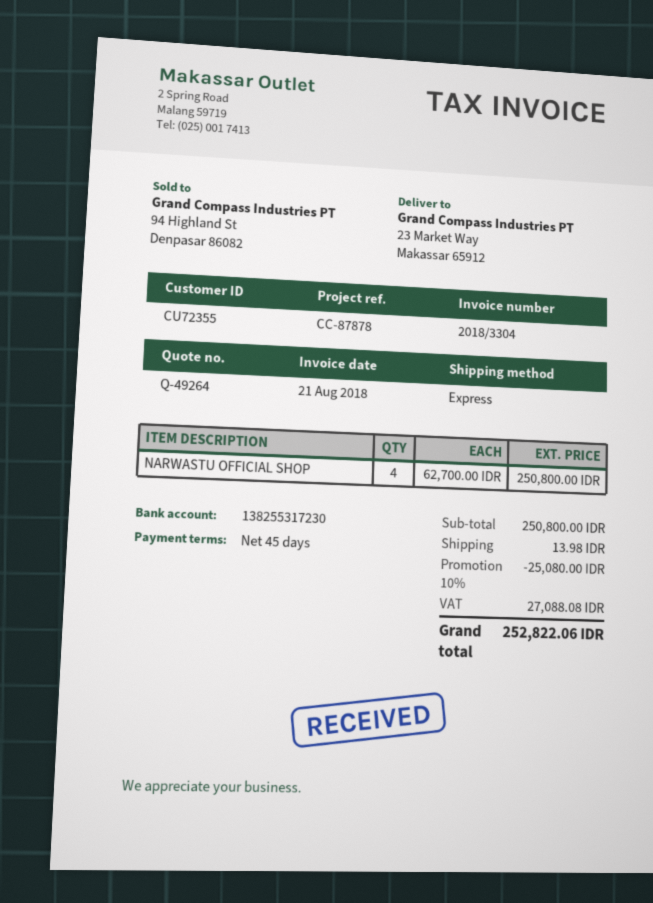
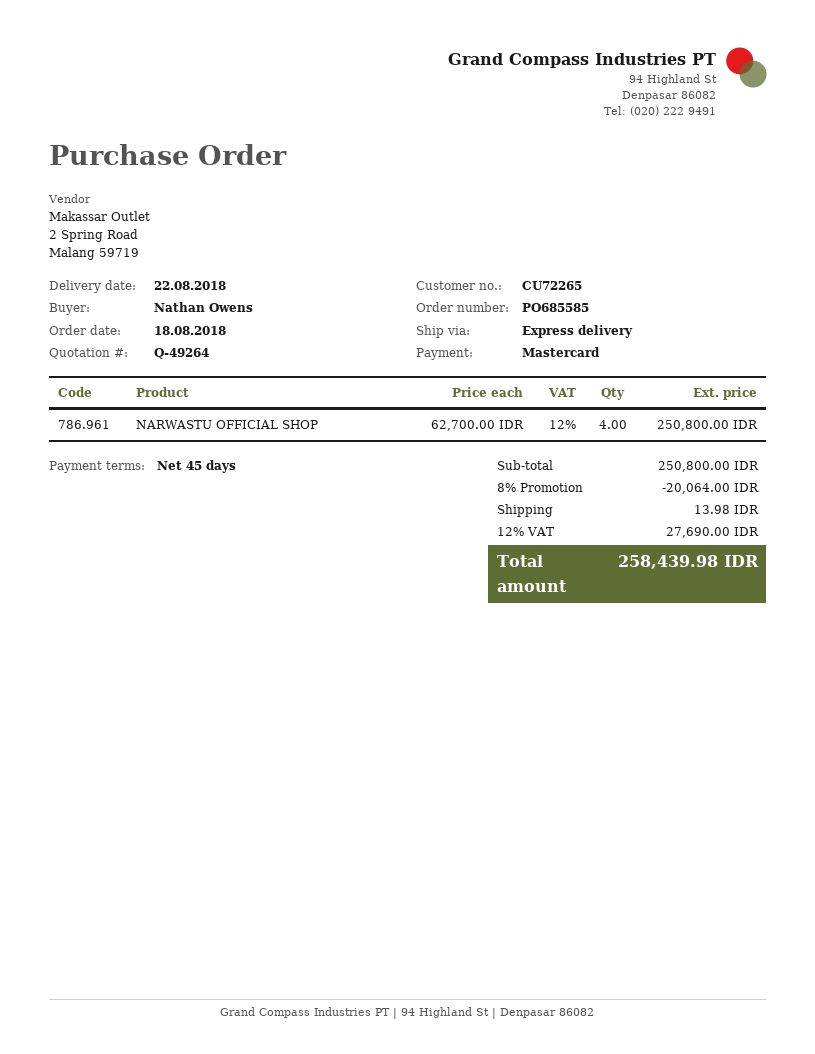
customer number: CU72355 -> CU72265
discount: 10% = 25080.00 -> 8% = 20064.00
tax: 27088.08 -> 27690.00
total: 252822.06 -> 258439.98

